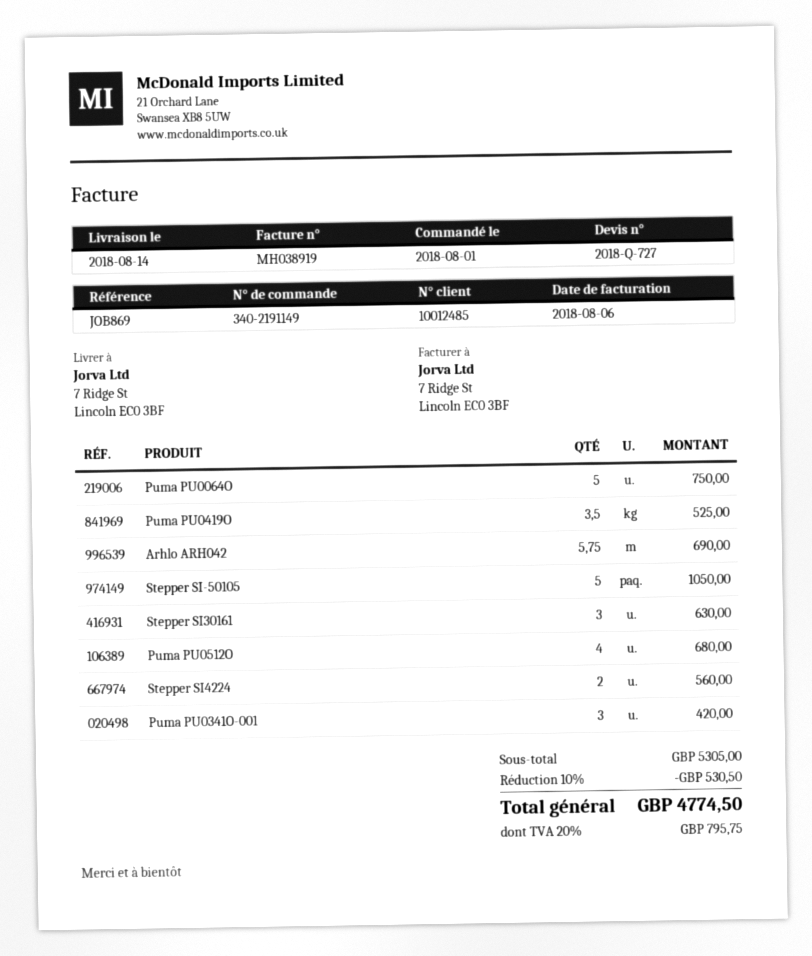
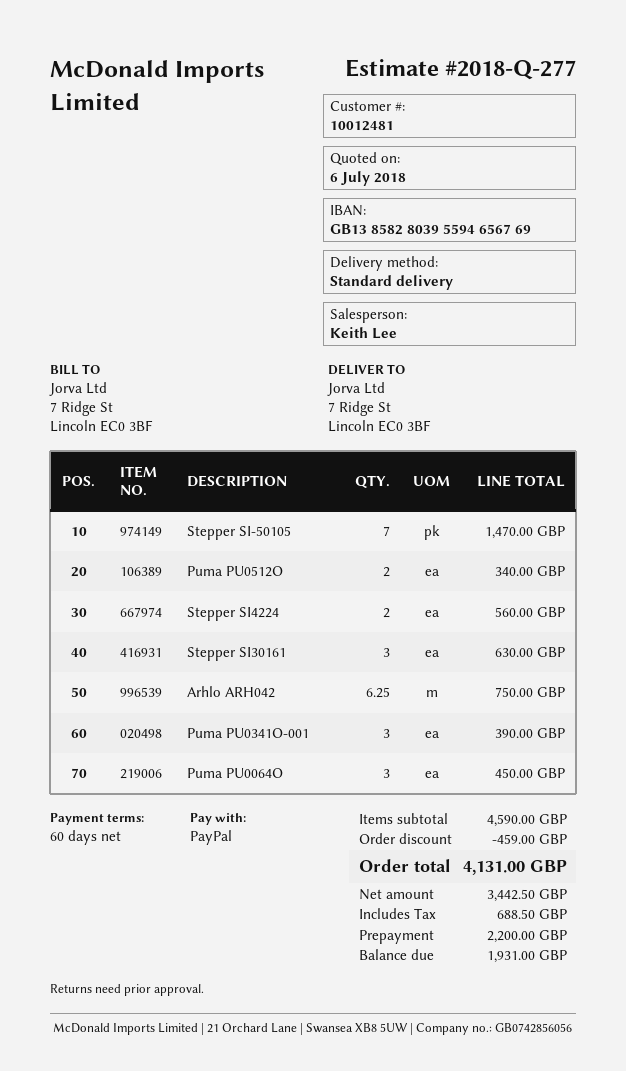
quote number: 2018-Q-727 -> 2018-Q-277
customer number: 10012485 -> 10012481
Puma PU0064O: 5 for 750.00 -> 3 for 450.00
Puma PU0419O: 3.5 for 525.00 -> none
Arhlo ARH042: 5.75 for 690.00 -> 6.25 for 750.00
Stepper SI-50105: 5 for 1050.00 -> 7 for 1470.00
Puma PU0512O: 4 for 680.00 -> 2 for 340.00
Puma PU0341O-001: 3 for 420.00 -> 3 for 390.00
subtotal: 5305.00 -> 4590.00
discount: 530.50 -> 459.00
tax: 795.75 -> 688.50
total: 4774.50 -> 4131.00

